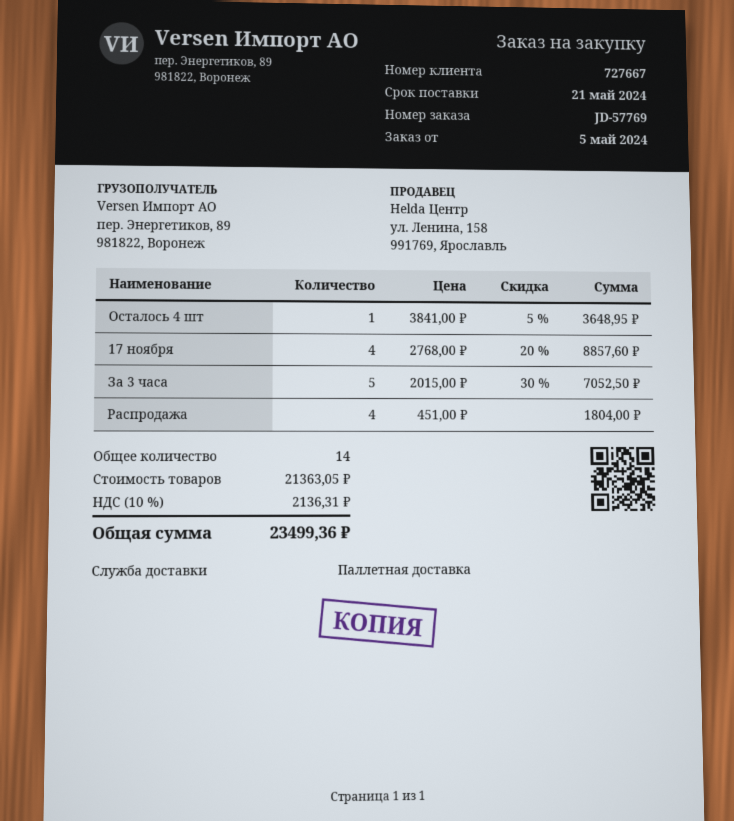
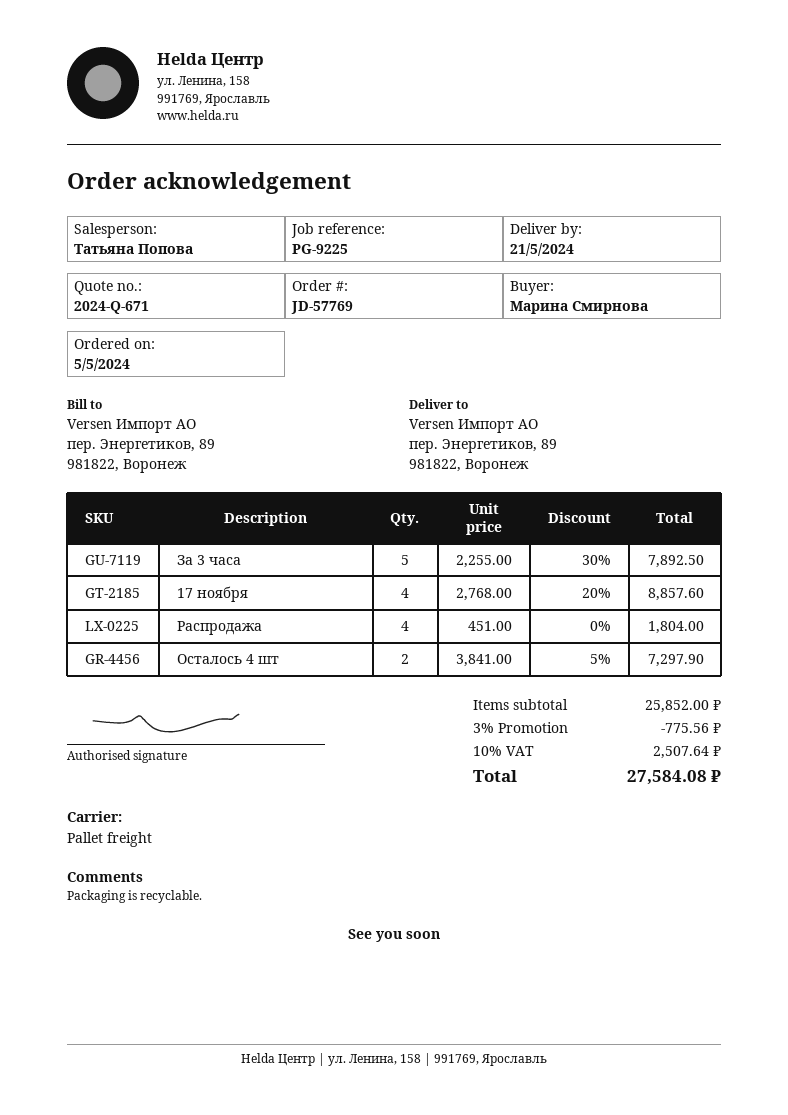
Осталось 4 шт: 1 x 3841.00 - 5% = 3648.95 -> 2 x 3841.00 - 5% = 7297.90
За 3 часа: 5 x 2015.00 - 30% = 7052.50 -> 5 x 2255.00 - 30% = 7892.50
subtotal: 21363.05 -> 25852.00
discount: none -> 3% = 775.56
tax: 10% = 2136.31 -> 10% = 2507.64
total: 23499.36 -> 27584.08

